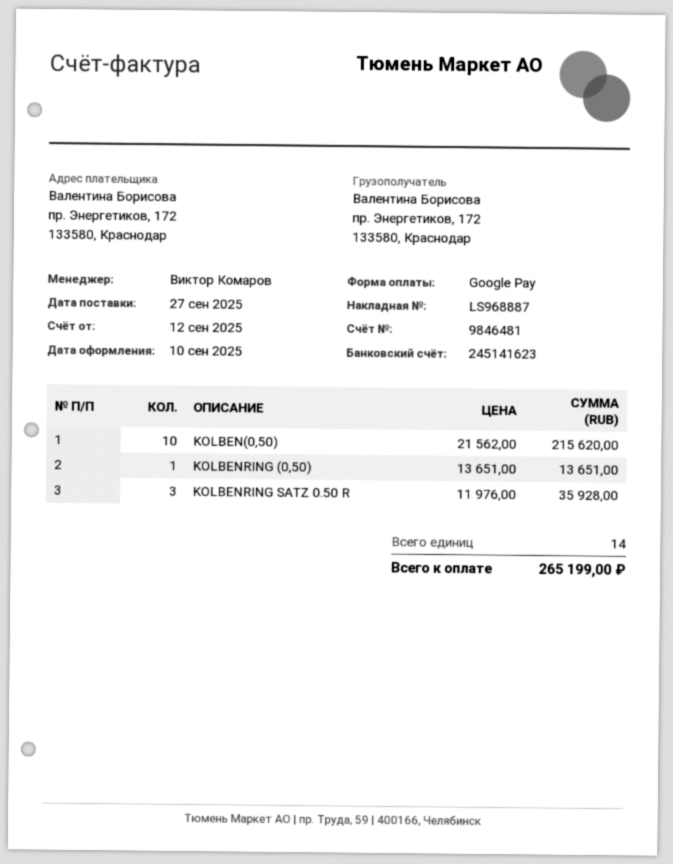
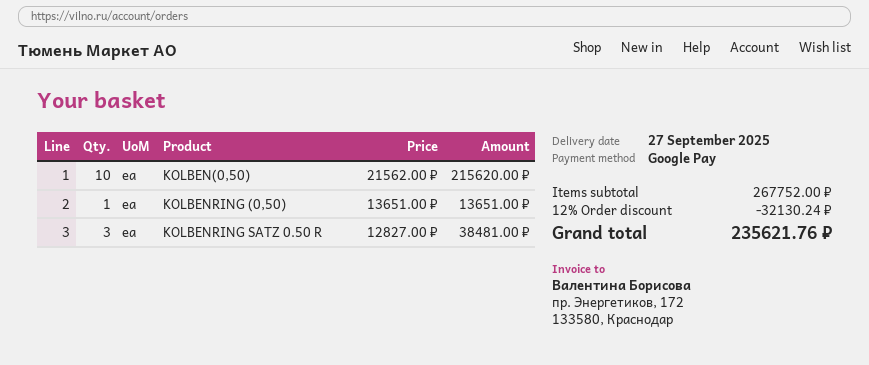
KOLBENRING SATZ 0.50 R: 3 x 11976.00 = 35928.00 -> 3 x 12827.00 = 38481.00
discount: none -> 12% = 32130.24
total: 265199.00 -> 235621.76

